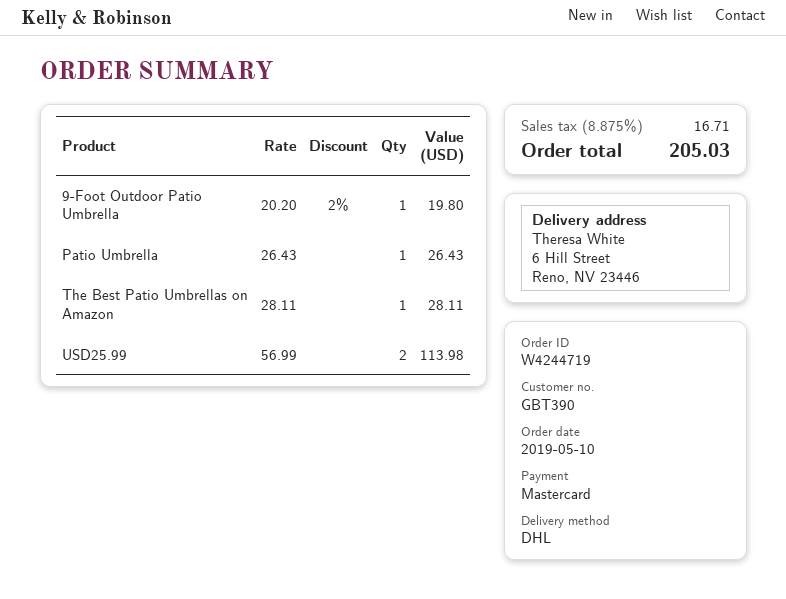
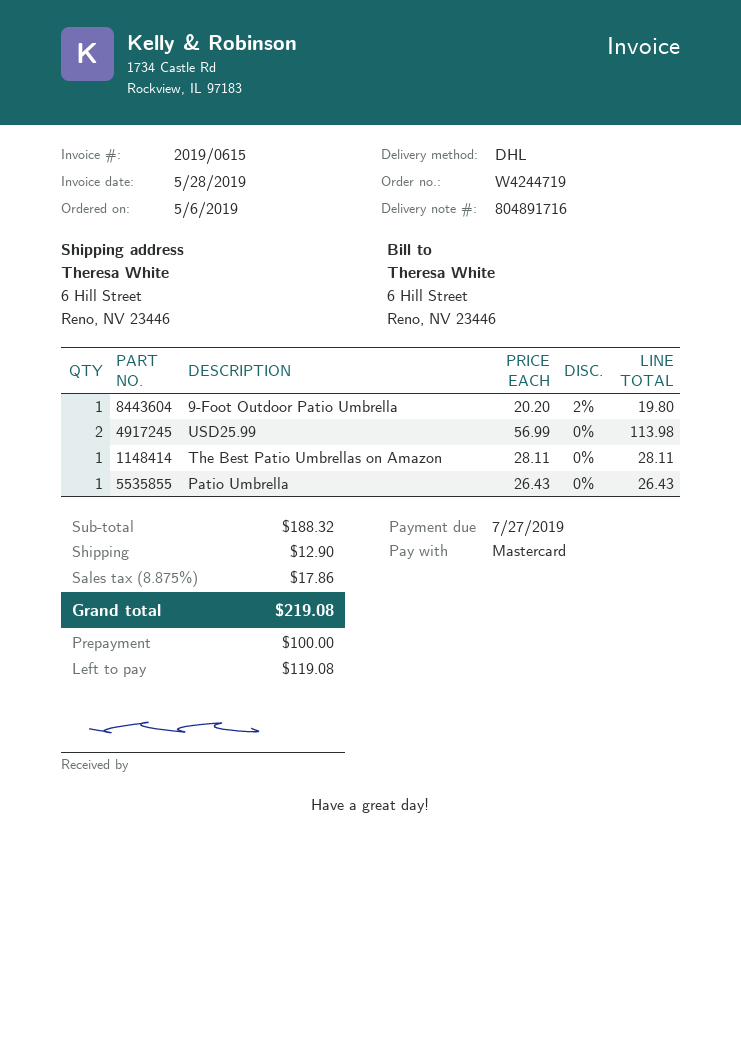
order date: 2019-05-10 -> 2019-05-06
shipping: none -> 12.90
tax: 8.875% = 16.71 -> 8.875% = 17.86
total: 205.03 -> 219.08

